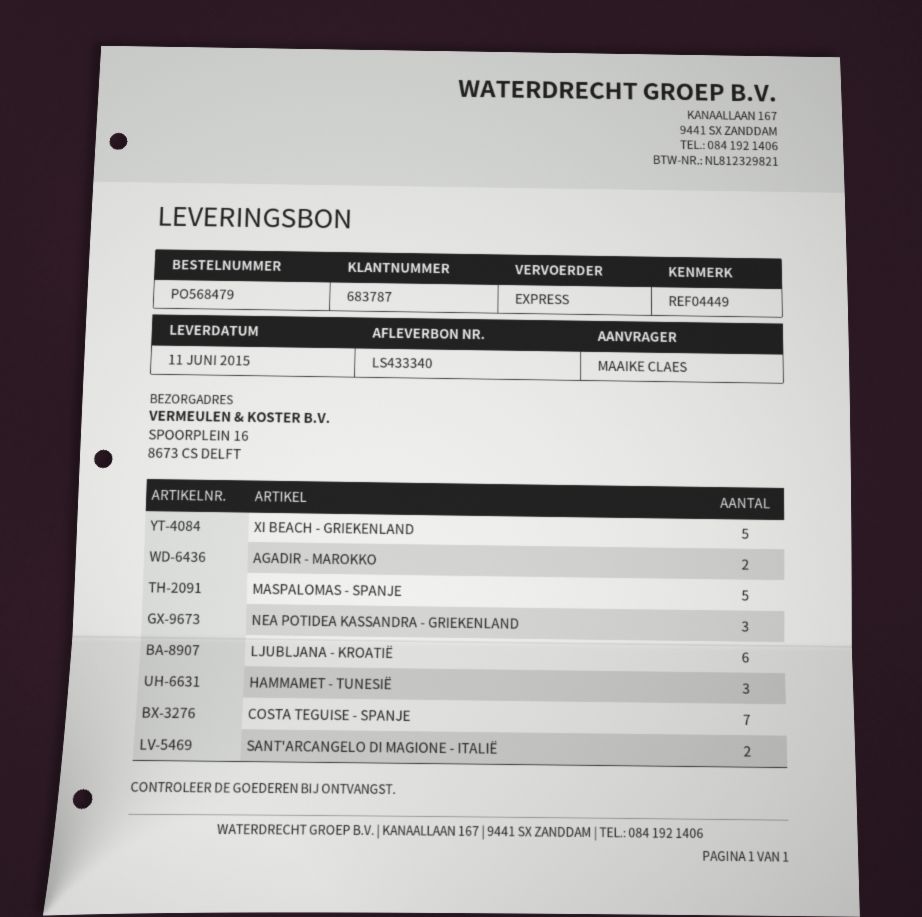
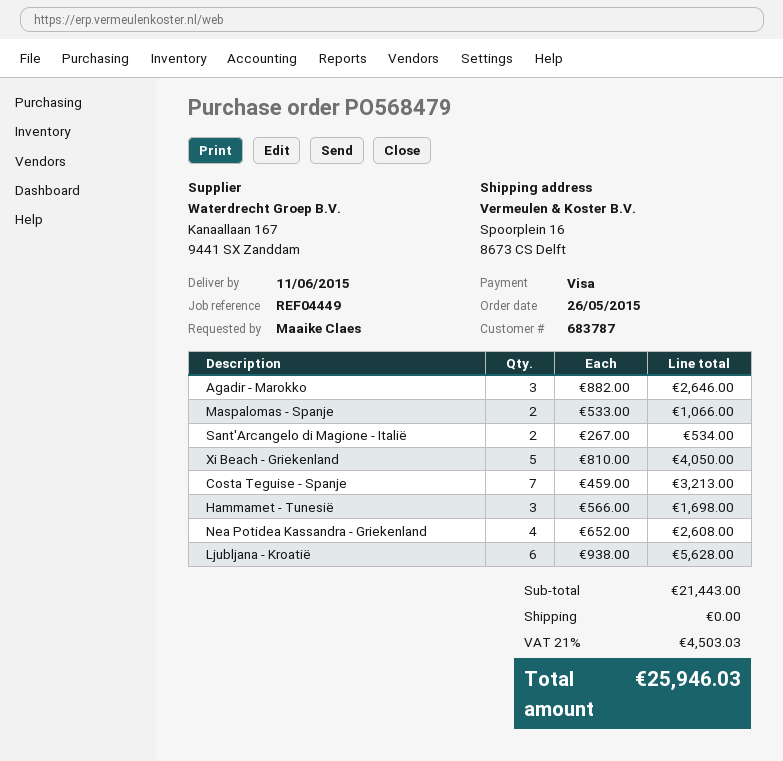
AGADIR - MAROKKO: 2 -> 3
MASPALOMAS - SPANJE: 5 -> 2
NEA POTIDEA KASSANDRA - GRIEKENLAND: 3 -> 4

